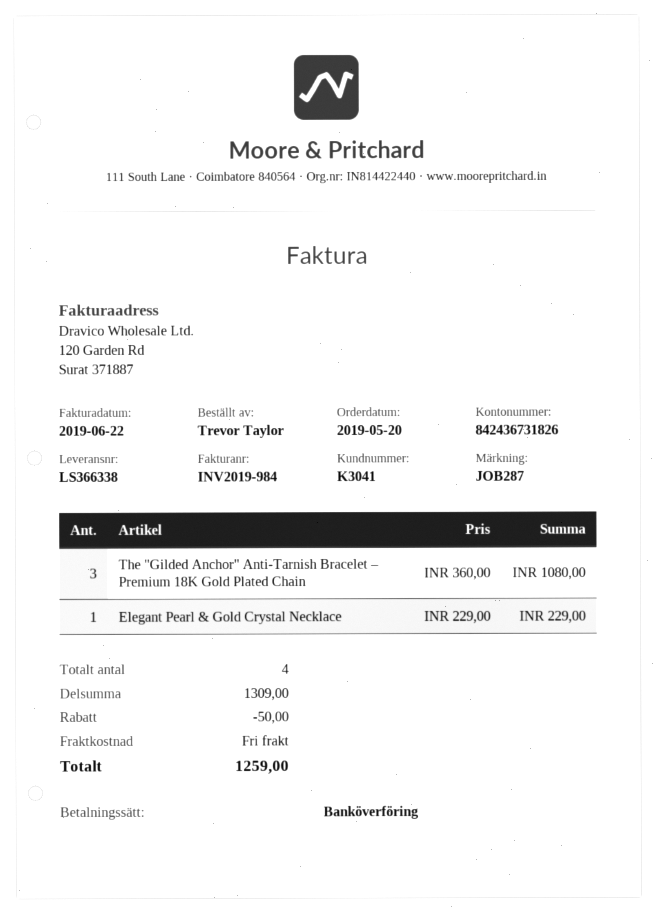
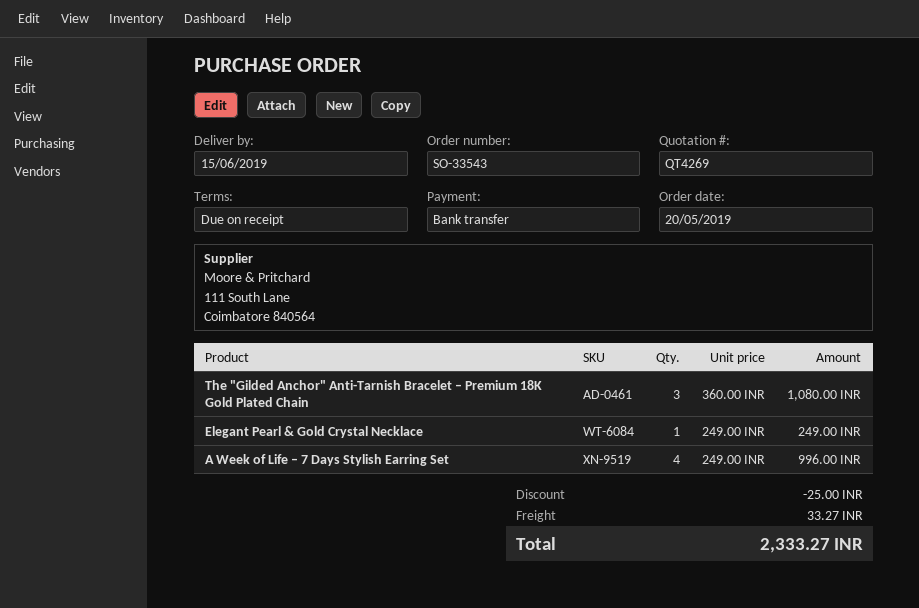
Elegant Pearl & Gold Crystal Necklace: 1 x 229.00 = 229.00 -> 1 x 249.00 = 249.00
A Week of Life – 7 Days Stylish Earring Set: none -> 4 x 249.00 = 996.00
discount: 50.00 -> 25.00
shipping: 0.00 -> 33.27
total: 1259.00 -> 2333.27

